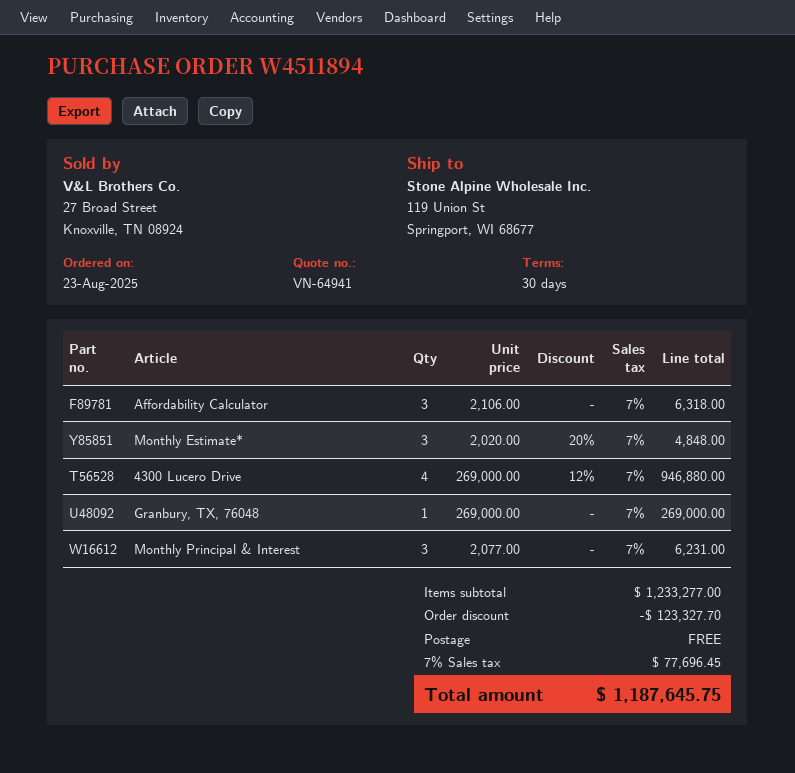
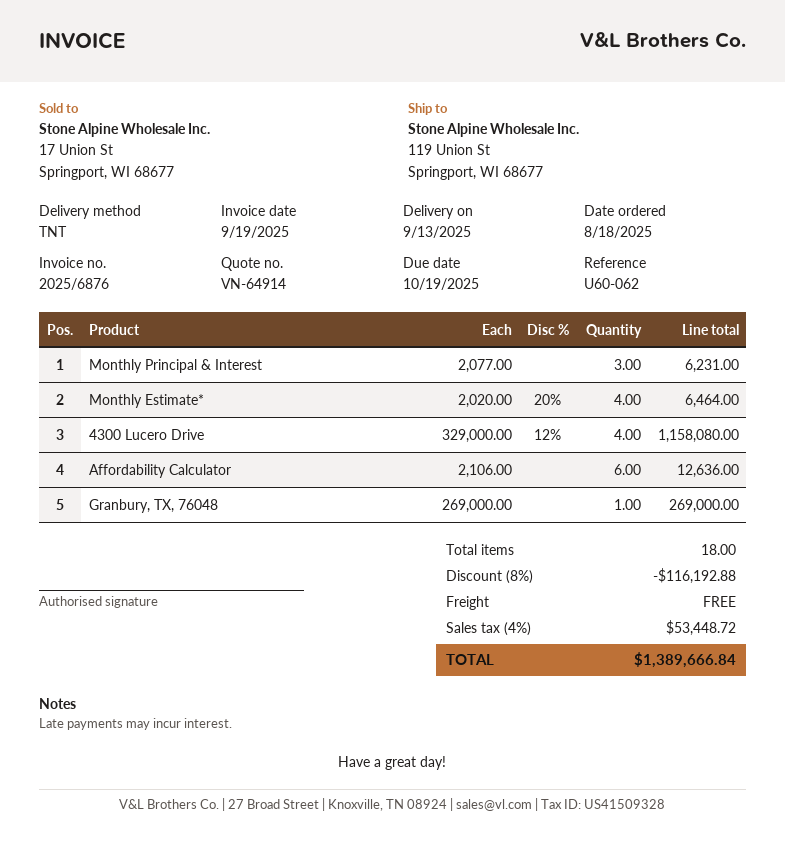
quote number: VN-64941 -> VN-64914
order date: 2025-08-23 -> 2025-08-18
Affordability Calculator: 3 x 2106.00 = 6318.00 -> 6 x 2106.00 = 12636.00
Monthly Estimate*: 3 x 2020.00 - 20% = 4848.00 -> 4 x 2020.00 - 20% = 6464.00
4300 Lucero Drive: 4 x 269000.00 - 12% = 946880.00 -> 4 x 329000.00 - 12% = 1158080.00
discount: 123327.70 -> 116192.88
tax: 7% = 77696.45 -> 4% = 53448.72
total: 1187645.75 -> 1389666.84

